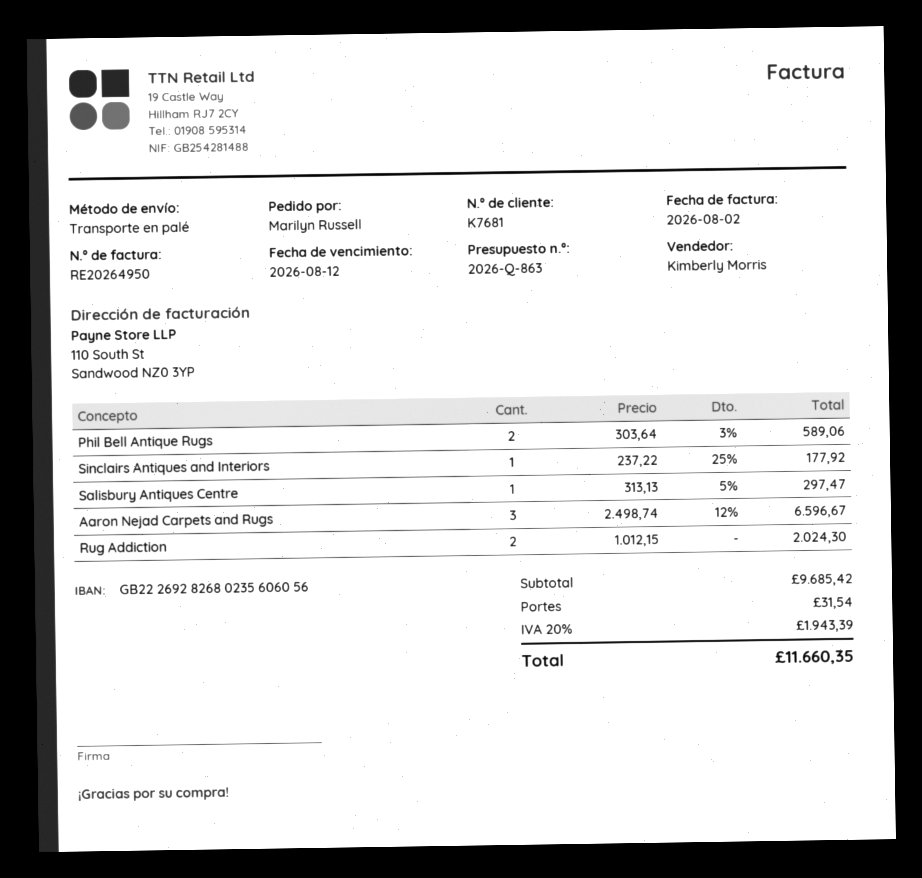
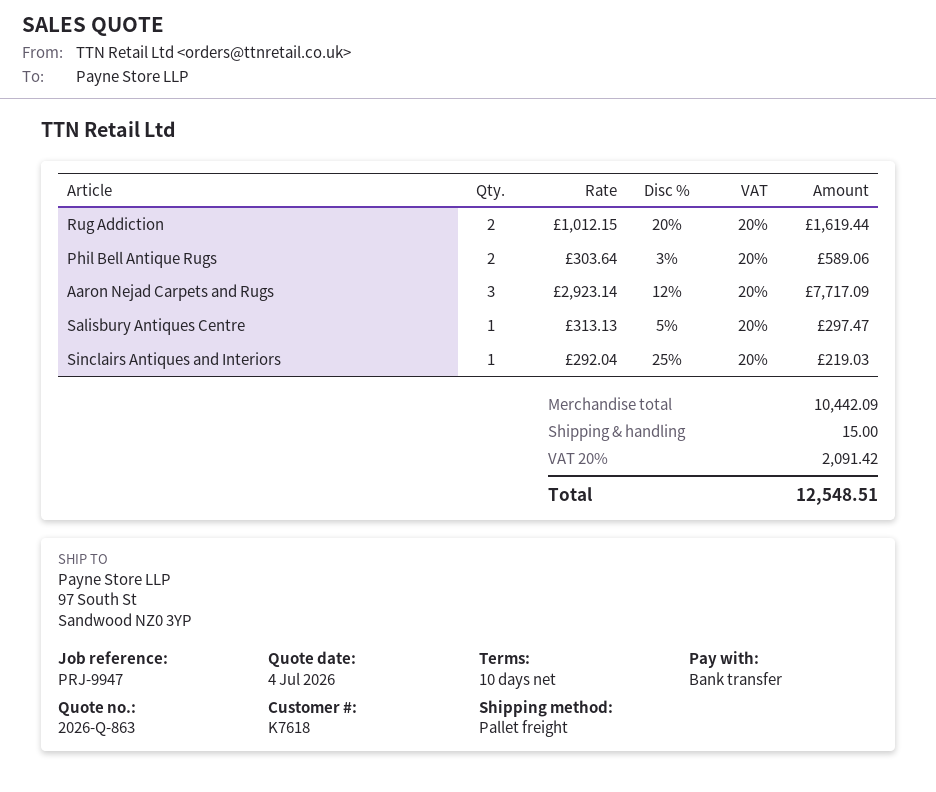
customer number: K7681 -> K7618
Sinclairs Antiques and Interiors: 1 x 237.22 - 25% = 177.92 -> 1 x 292.04 - 25% = 219.03
Aaron Nejad Carpets and Rugs: 3 x 2498.74 - 12% = 6596.67 -> 3 x 2923.14 - 12% = 7717.09
Rug Addiction: 2 x 1012.15 = 2024.30 -> 2 x 1012.15 - 20% = 1619.44
subtotal: 9685.42 -> 10442.09
shipping: 31.54 -> 15.00
tax: 20% = 1943.39 -> 20% = 2091.42
total: 11660.35 -> 12548.51

